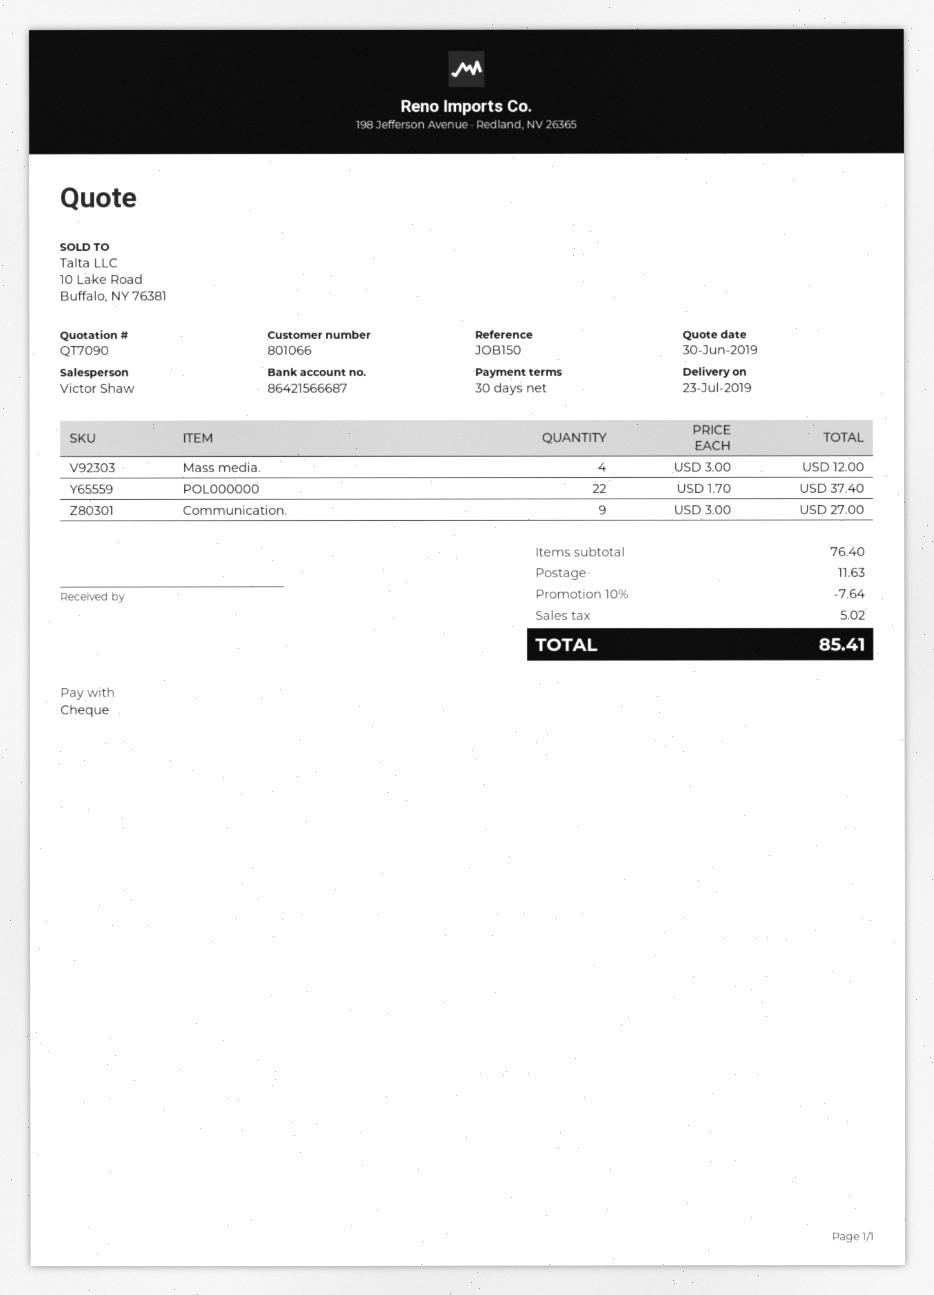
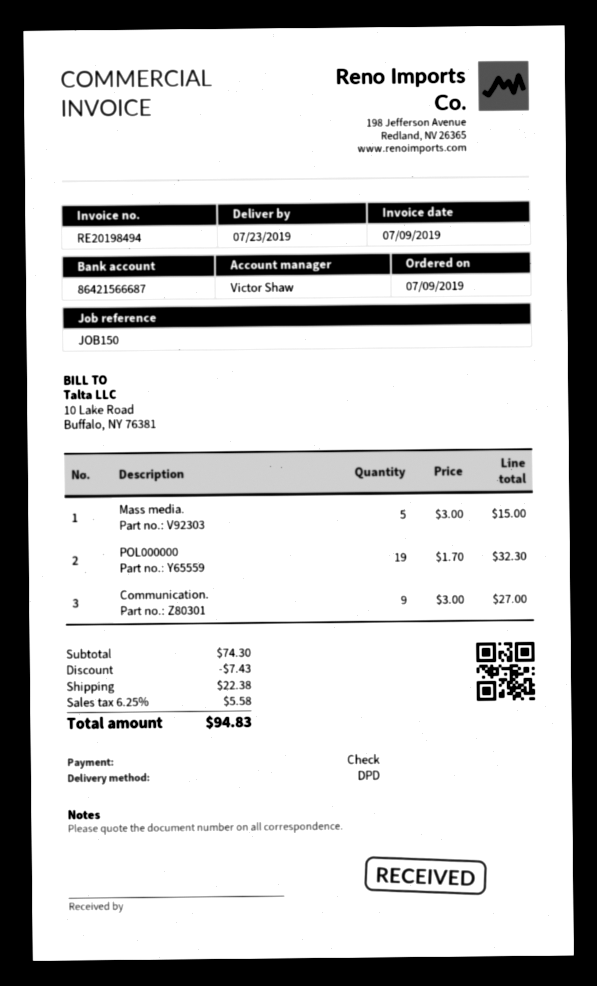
Mass media.: 4 x 3.00 = 12.00 -> 5 x 3.00 = 15.00
POL000000: 22 x 1.70 = 37.40 -> 19 x 1.70 = 32.30
subtotal: 76.40 -> 74.30
discount: 7.64 -> 7.43
shipping: 11.63 -> 22.38
tax: 5.02 -> 5.58
total: 85.41 -> 94.83

